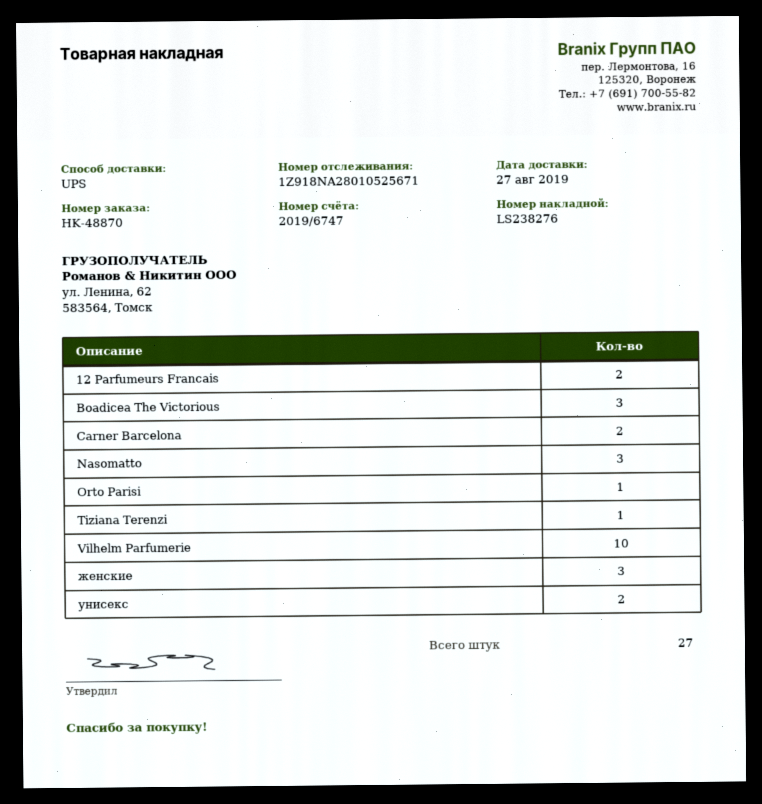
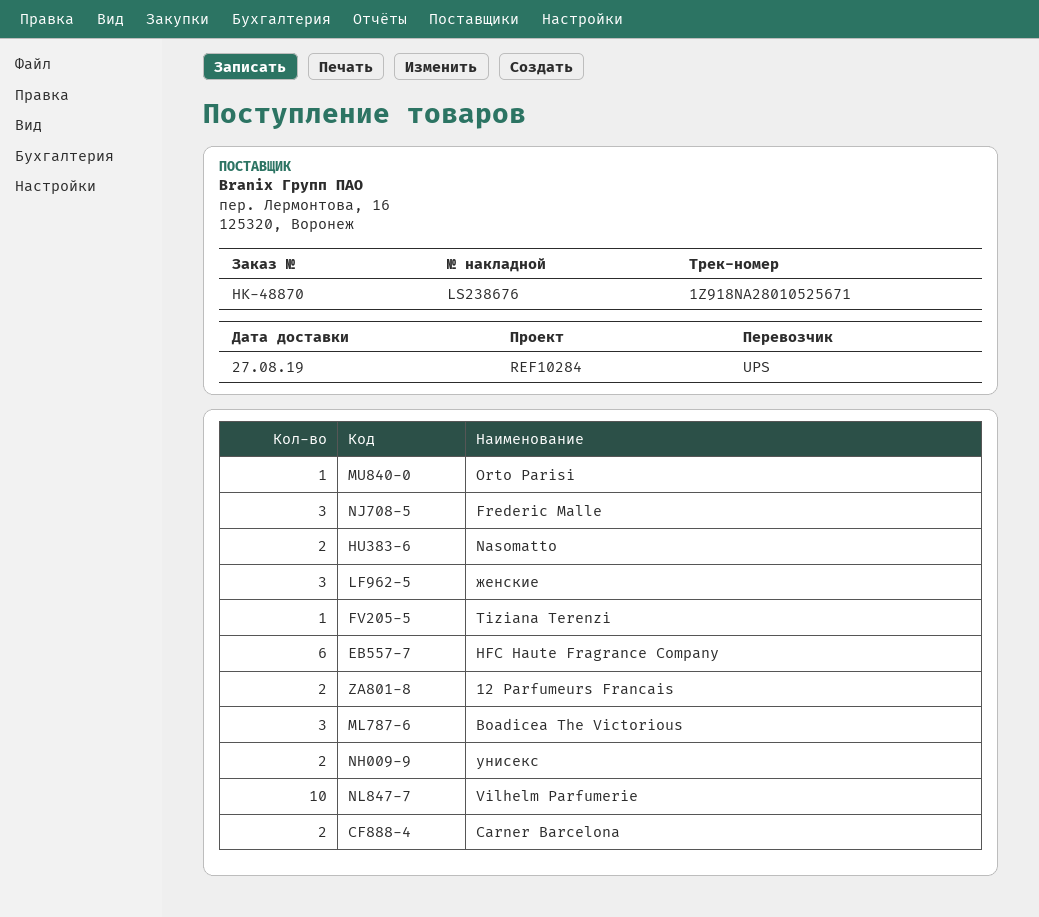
delivery note number: LS238276 -> LS238676
Nasomatto: 3 -> 2
Frederic Malle: none -> 3
HFC Haute Fragrance Company: none -> 6

